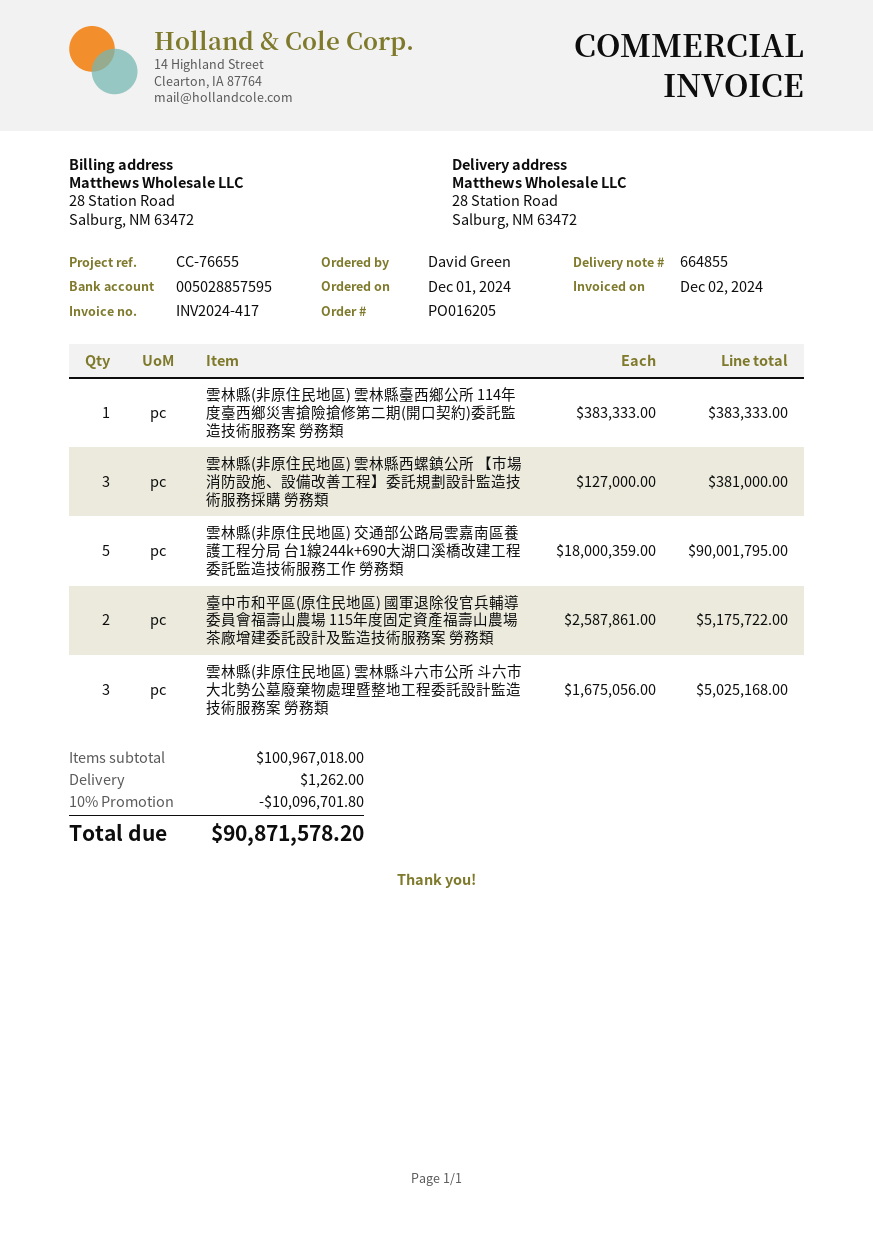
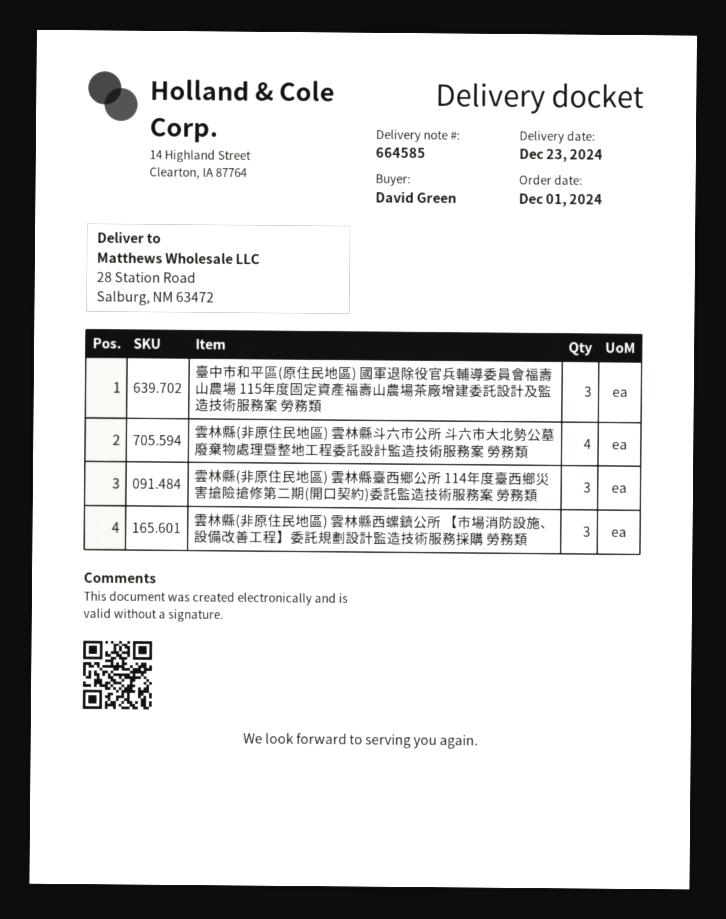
delivery note number: 664855 -> 664585
雲林縣(非原住民地區) 雲林縣臺西鄉公所 114年度臺西鄉災害搶險搶修第二期(開口契約)委託監造技術服務案 勞務類: 1 -> 3
雲林縣(非原住民地區) 交通部公路局雲嘉南區養護工程分局 台1線244k+690大湖口溪橋改建工程委託監造技術服務工作 勞務類: 5 -> none
臺中市和平區(原住民地區) 國軍退除役官兵輔導委員會福壽山農場 115年度固定資產福壽山農場茶廠增建委託設計及監造技術服務案 勞務類: 2 -> 3
雲林縣(非原住民地區) 雲林縣斗六市公所 斗六市大北勢公墓廢棄物處理暨整地工程委託設計監造技術服務案 勞務類: 3 -> 4

